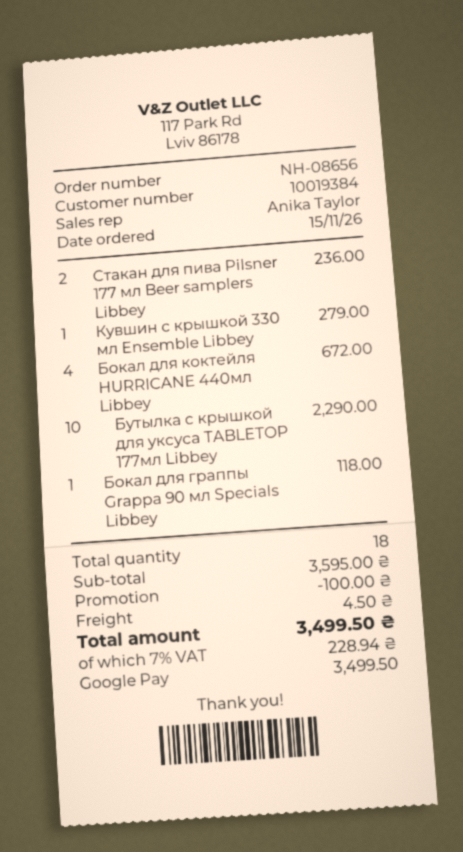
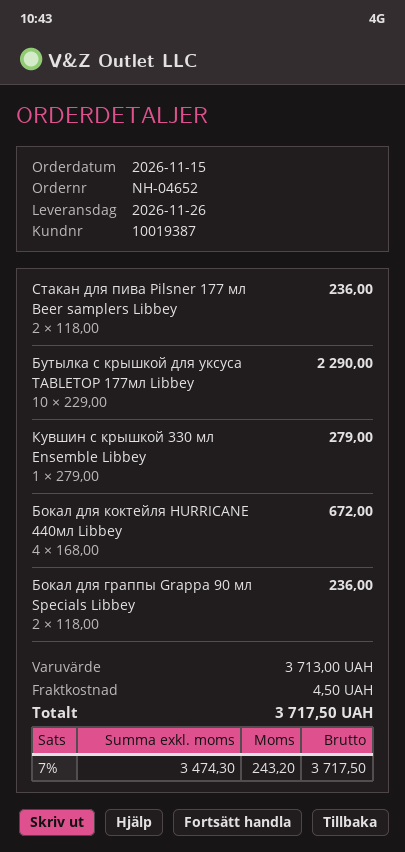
order number: NH-08656 -> NH-04652
customer number: 10019384 -> 10019387
Бокал для граппы Grappa 90 мл Specials Libbey: 1 for 118.00 -> 2 for 236.00
subtotal: 3595.00 -> 3713.00
discount: 100.00 -> none
tax: 7% = 228.94 -> 7% = 243.20
total: 3499.50 -> 3717.50

